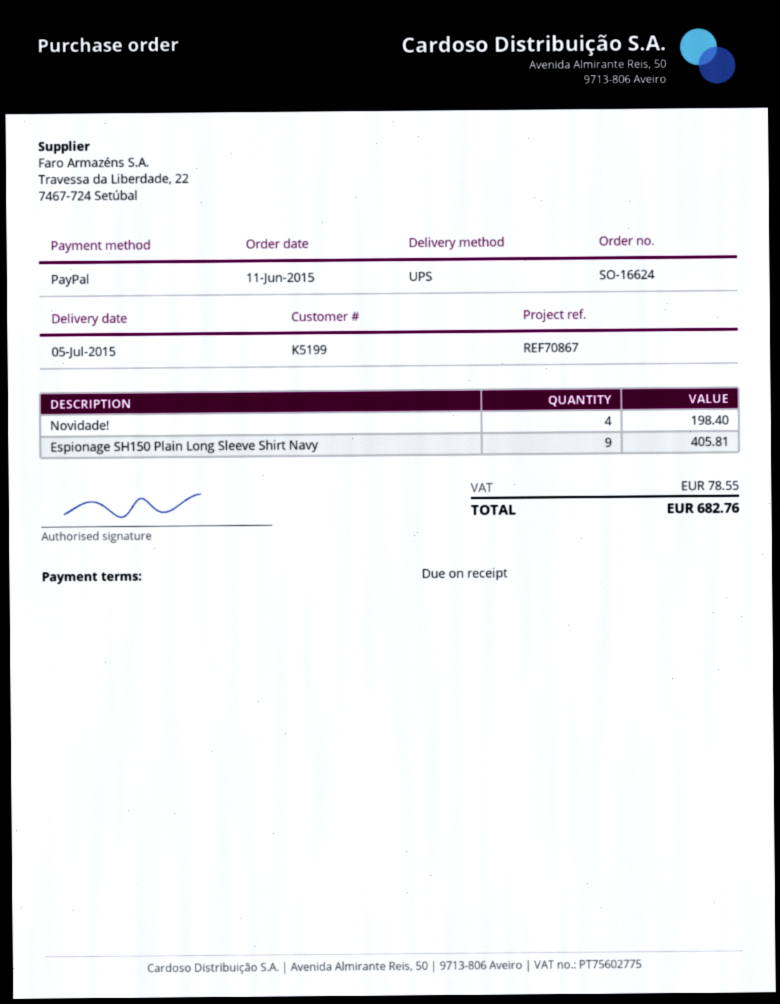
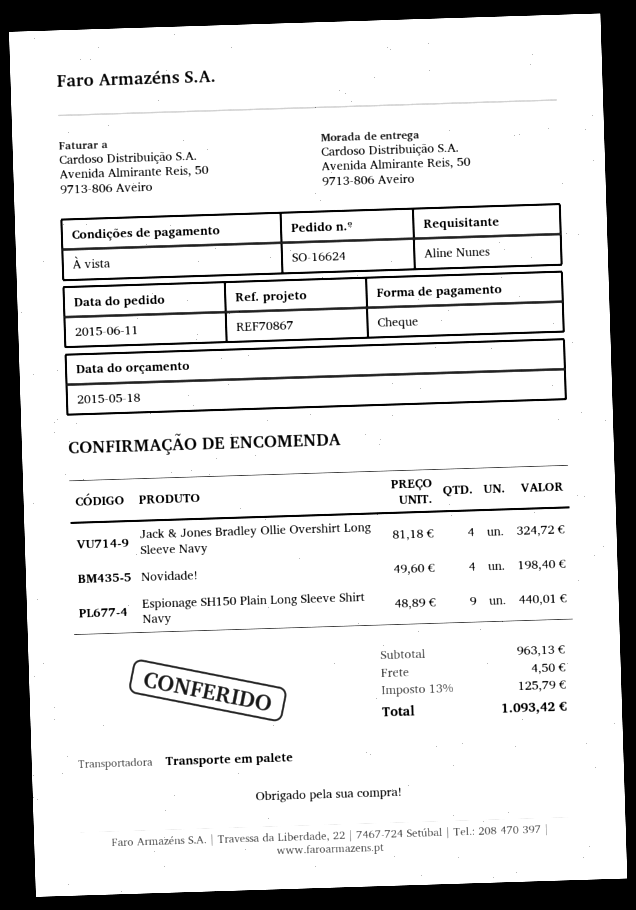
payment method: PayPal -> cheque
shipping method: UPS -> pallet freight
Espionage SH150 Plain Long Sleeve Shirt Navy: 9 for 405.81 -> 9 for 440.01
Jack & Jones Bradley Ollie Overshirt Long Sleeve Navy: none -> 4 for 324.72
shipping: none -> 4.50
tax: 78.55 -> 125.79
total: 682.76 -> 1093.42

